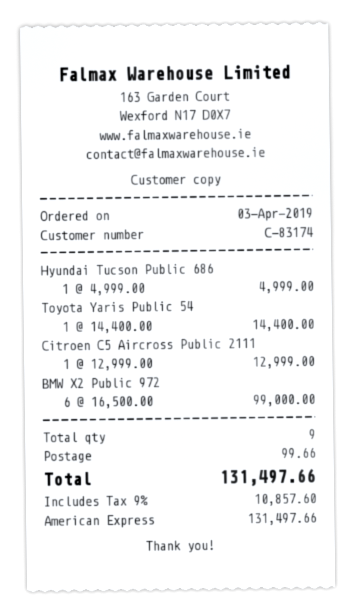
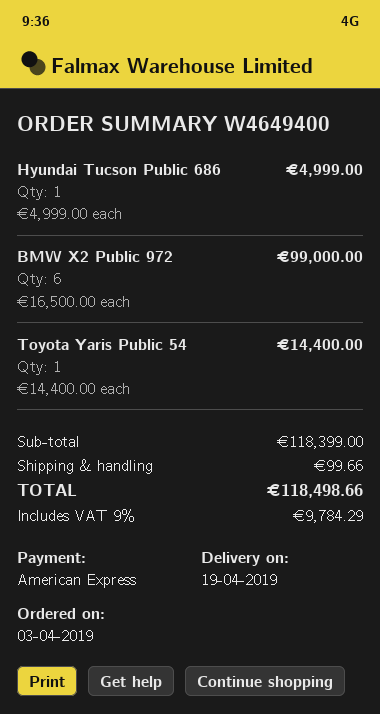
Citroen C5 Aircross Public 2111: 1 x 12999.00 = 12999.00 -> none
tax: 9% = 10857.60 -> 9% = 9784.29
total: 131497.66 -> 118498.66

